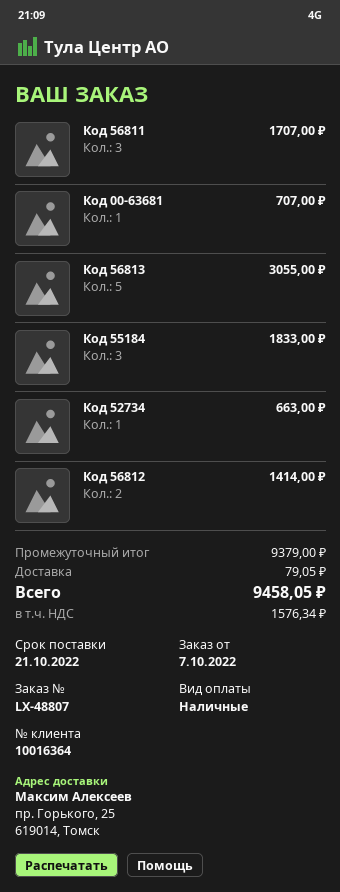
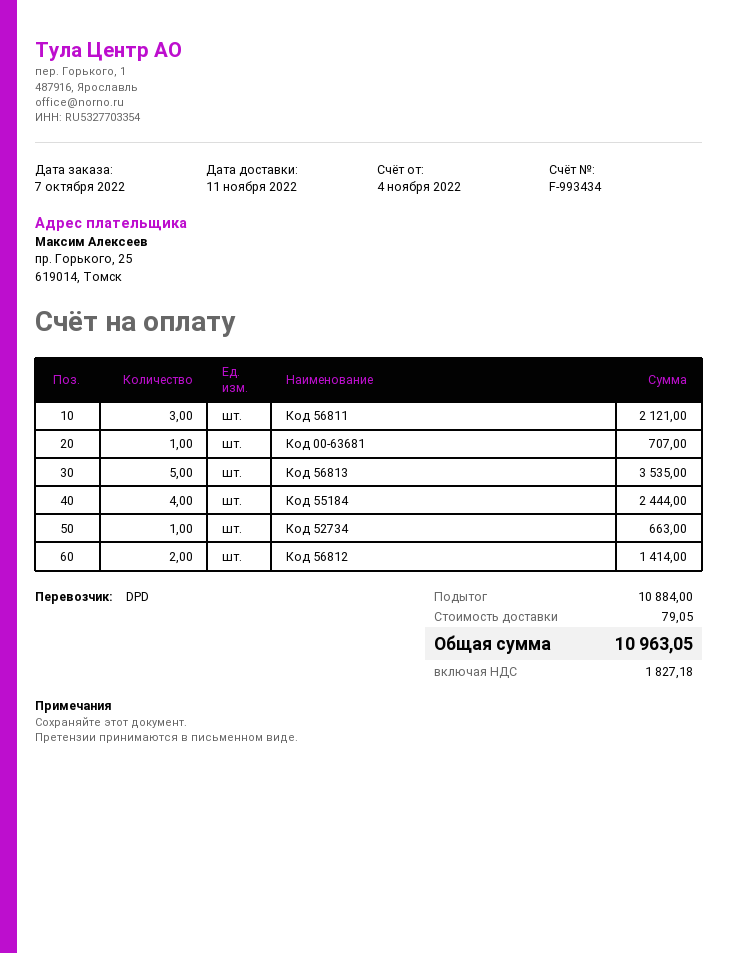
delivery date: 2022-10-21 -> 2022-11-11
Код 56811: 3 for 1707.00 -> 3 for 2121.00
Код 56813: 5 for 3055.00 -> 5 for 3535.00
Код 55184: 3 for 1833.00 -> 4 for 2444.00
subtotal: 9379.00 -> 10884.00
tax: 1576.34 -> 1827.18
total: 9458.05 -> 10963.05

